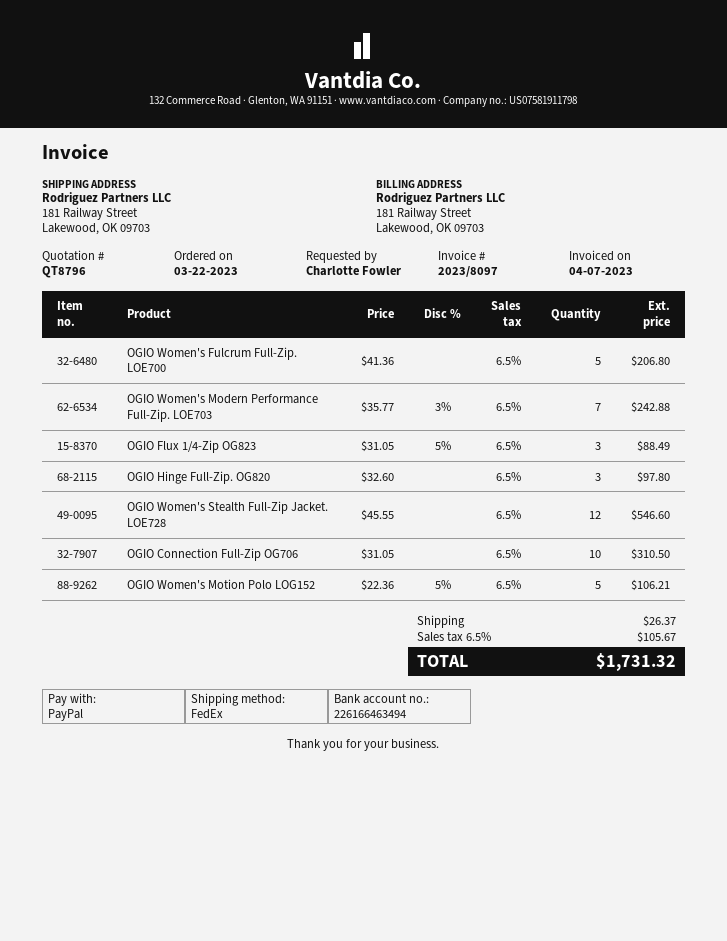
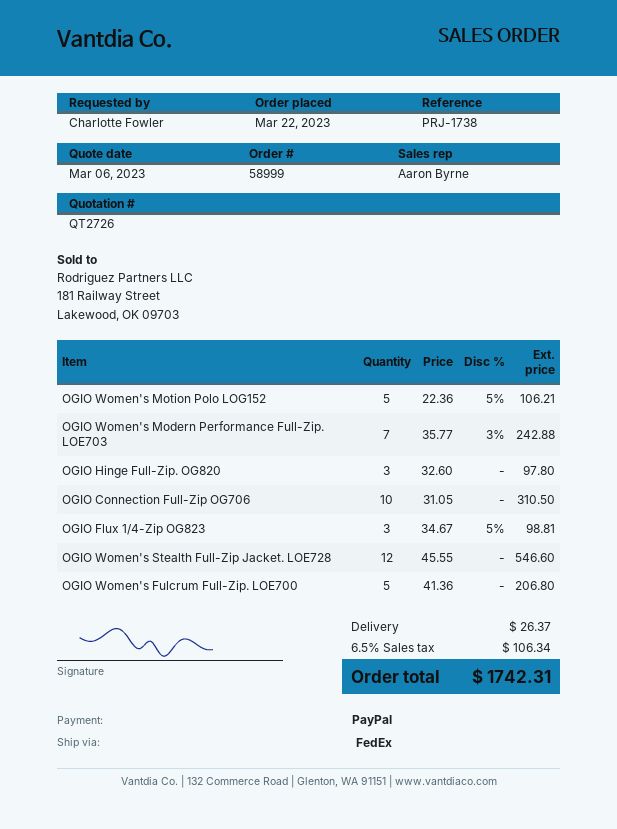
quote number: QT8796 -> QT2726
OGIO Flux 1/4-Zip OG823: 3 x 31.05 - 5% = 88.49 -> 3 x 34.67 - 5% = 98.81
tax: 6.5% = 105.67 -> 6.5% = 106.34
total: 1731.32 -> 1742.31

